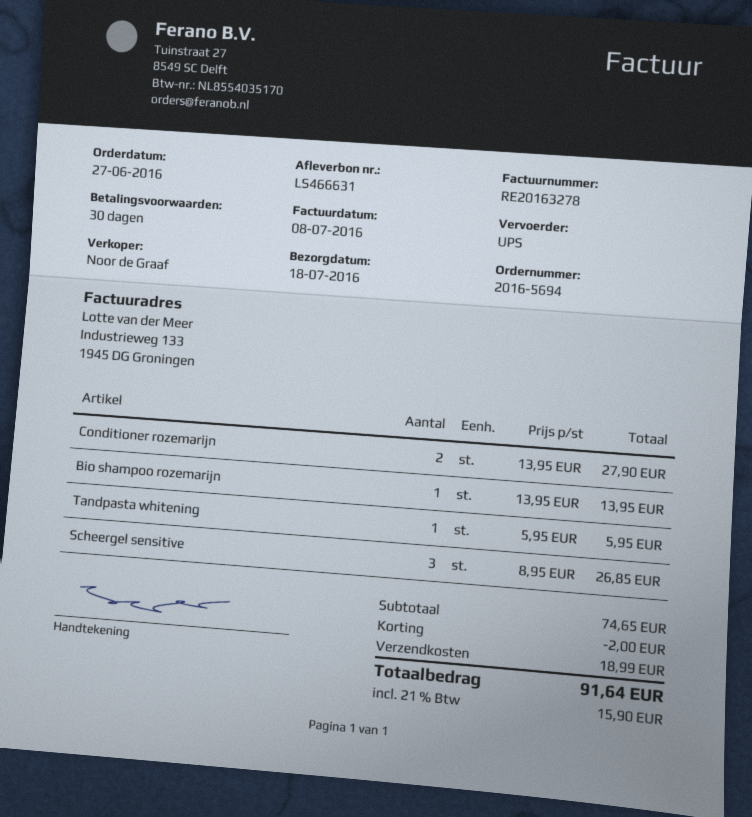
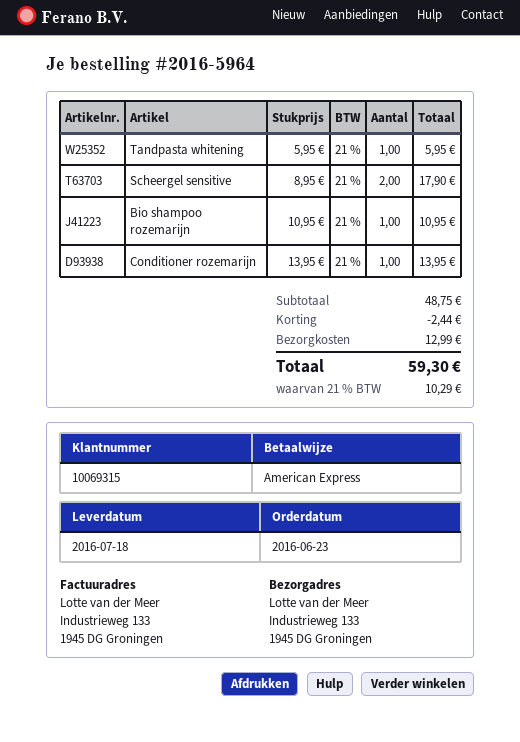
order number: 2016-5694 -> 2016-5964
order date: 2016-06-27 -> 2016-06-23
Conditioner rozemarijn: 2 x 13.95 = 27.90 -> 1 x 13.95 = 13.95
Bio shampoo rozemarijn: 1 x 13.95 = 13.95 -> 1 x 10.95 = 10.95
Scheergel sensitive: 3 x 8.95 = 26.85 -> 2 x 8.95 = 17.90
subtotal: 74.65 -> 48.75
discount: 2.00 -> 2.44
shipping: 18.99 -> 12.99
tax: 21% = 15.90 -> 21% = 10.29
total: 91.64 -> 59.30

